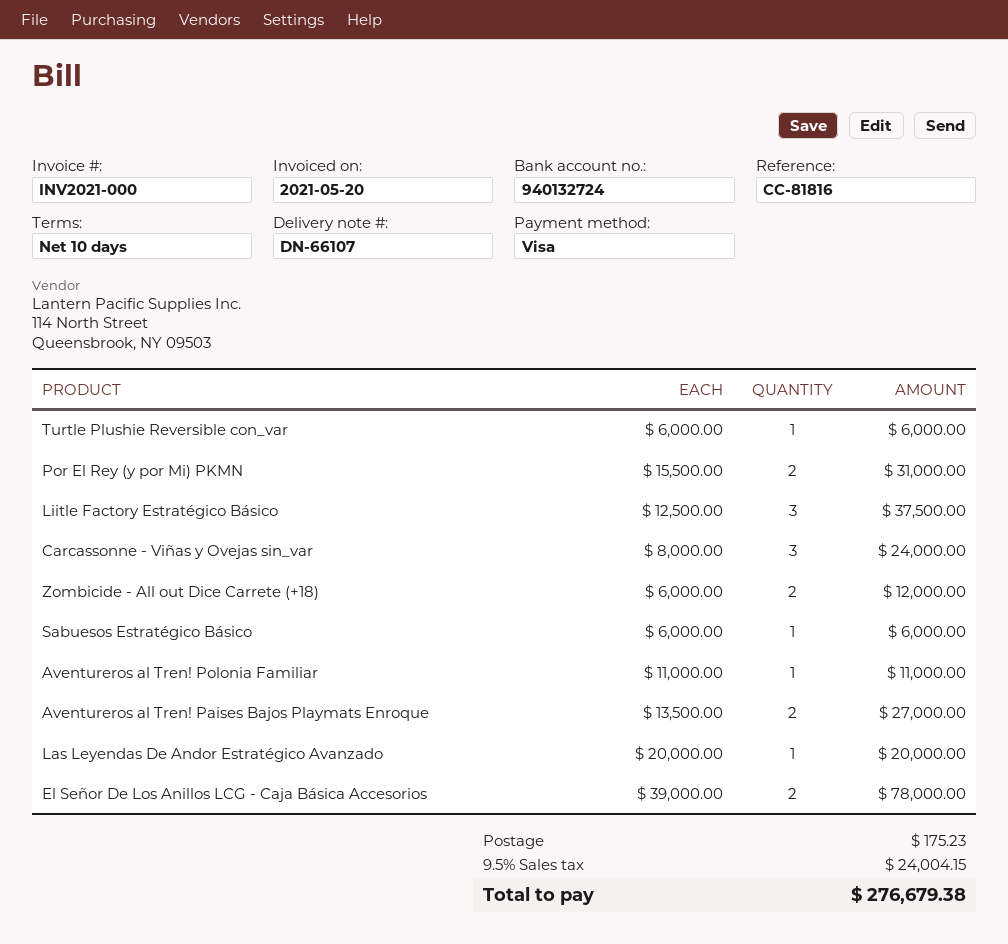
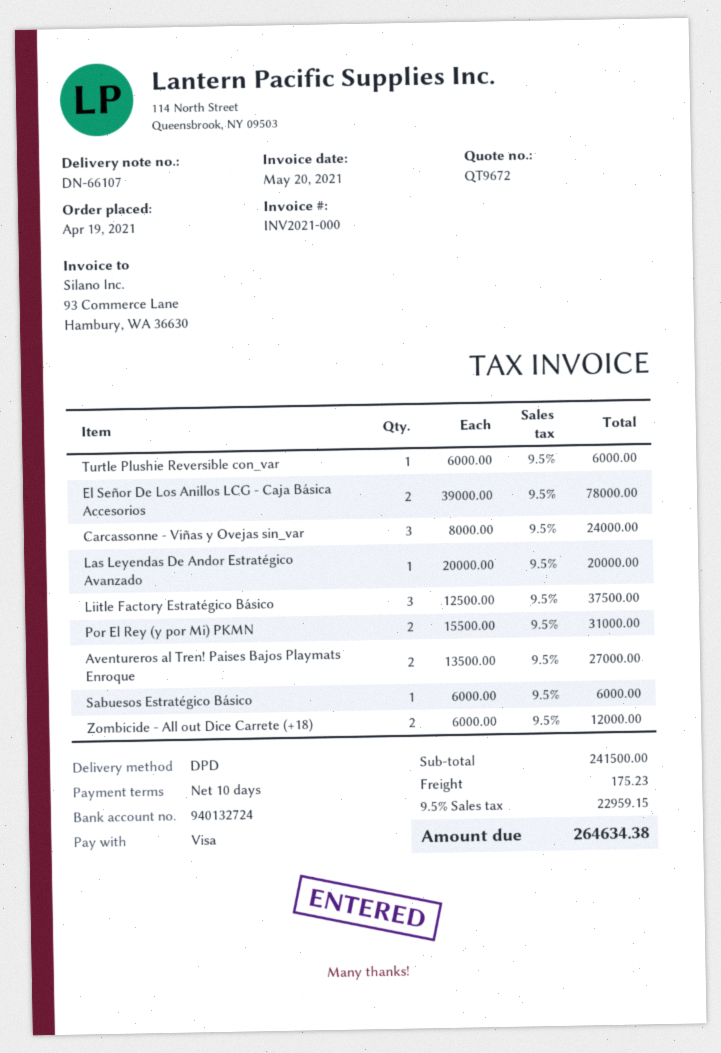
Aventureros al Tren! Polonia Familiar: 1 x 11000.00 = 11000.00 -> none
tax: 9.5% = 24004.15 -> 9.5% = 22959.15
total: 276679.38 -> 264634.38

